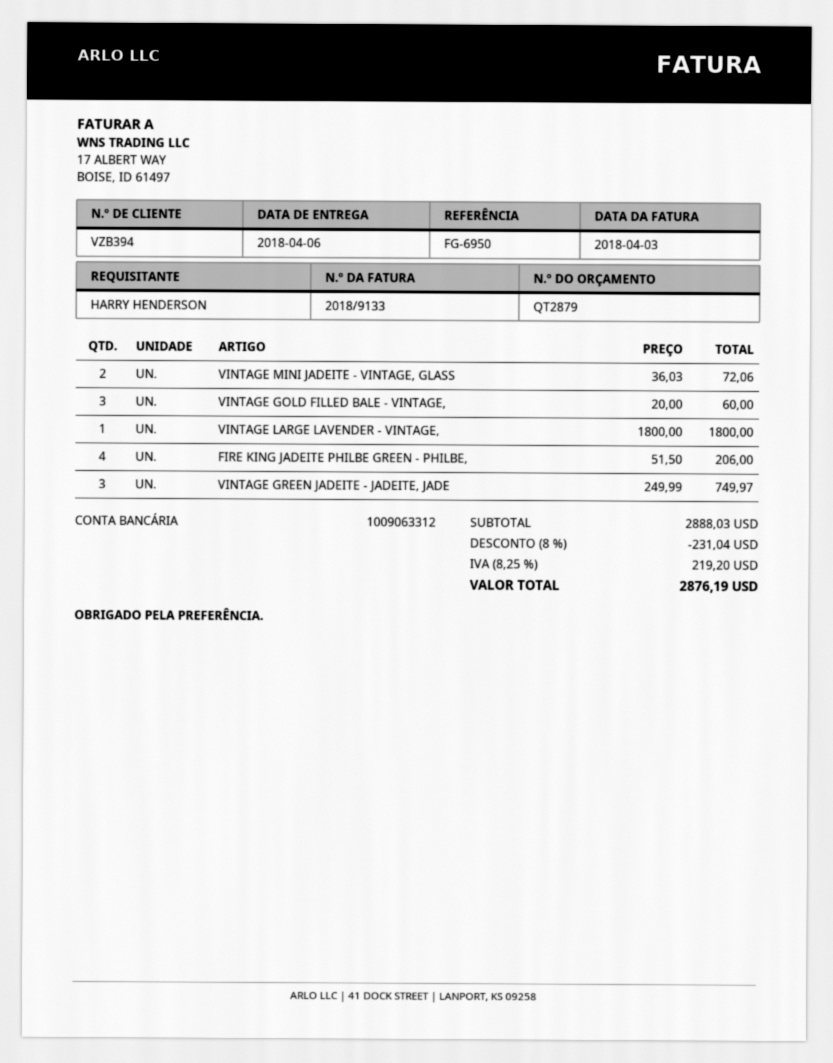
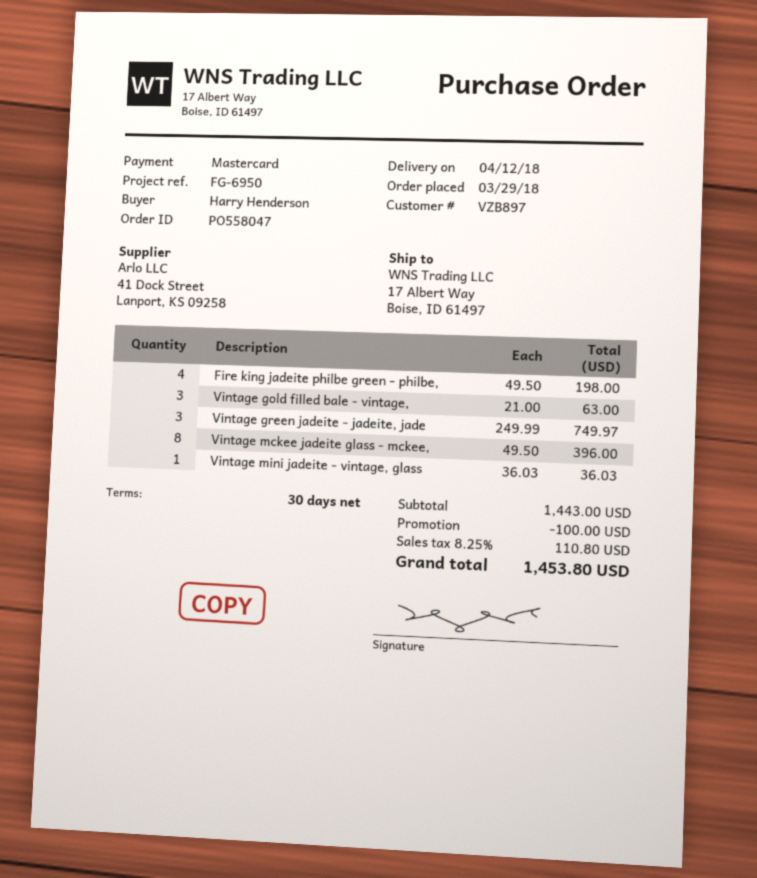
delivery date: 2018-04-06 -> 2018-04-12
customer number: VZB394 -> VZB897
VINTAGE MINI JADEITE - VINTAGE, GLASS: 2 x 36.03 = 72.06 -> 1 x 36.03 = 36.03
VINTAGE GOLD FILLED BALE - VINTAGE,: 3 x 20.00 = 60.00 -> 3 x 21.00 = 63.00
VINTAGE LARGE LAVENDER - VINTAGE,: 1 x 1800.00 = 1800.00 -> none
FIRE KING JADEITE PHILBE GREEN - PHILBE,: 4 x 51.50 = 206.00 -> 4 x 49.50 = 198.00
Vintage mckee jadeite glass - mckee,: none -> 8 x 49.50 = 396.00
subtotal: 2888.03 -> 1443.00
discount: 231.04 -> 100.00
tax: 8.25% = 219.20 -> 8.25% = 110.80
total: 2876.19 -> 1453.80

